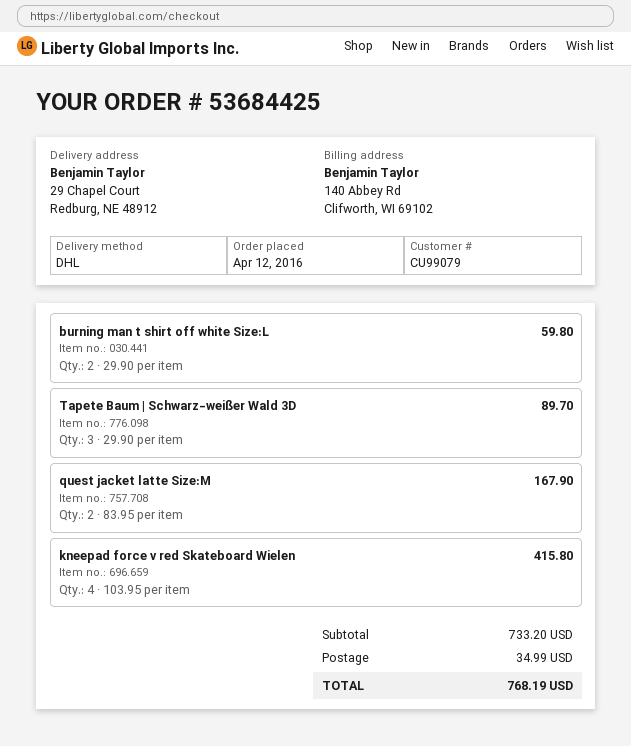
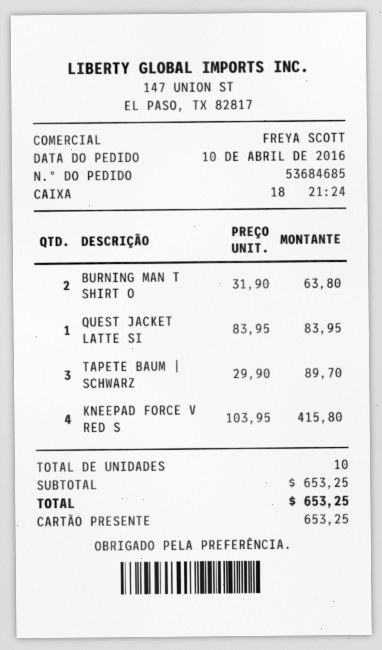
order number: 53684425 -> 53684685
order date: 2016-04-12 -> 2016-04-10
burning man t shirt off white Size:L: 2 x 29.90 = 59.80 -> 2 x 31.90 = 63.80
quest jacket latte Size:M: 2 x 83.95 = 167.90 -> 1 x 83.95 = 83.95
subtotal: 733.20 -> 653.25
shipping: 34.99 -> none
total: 768.19 -> 653.25

